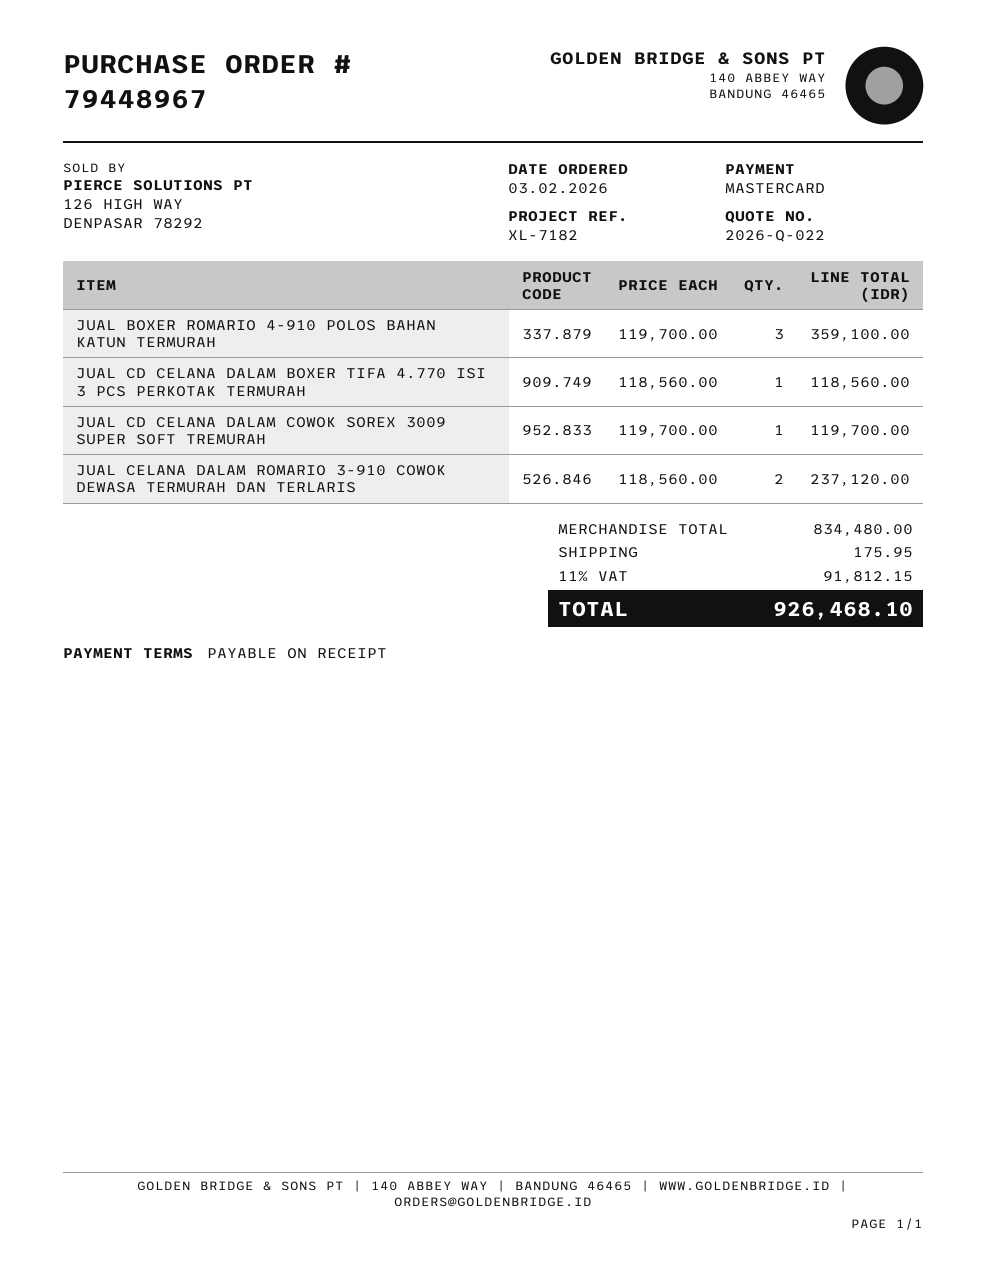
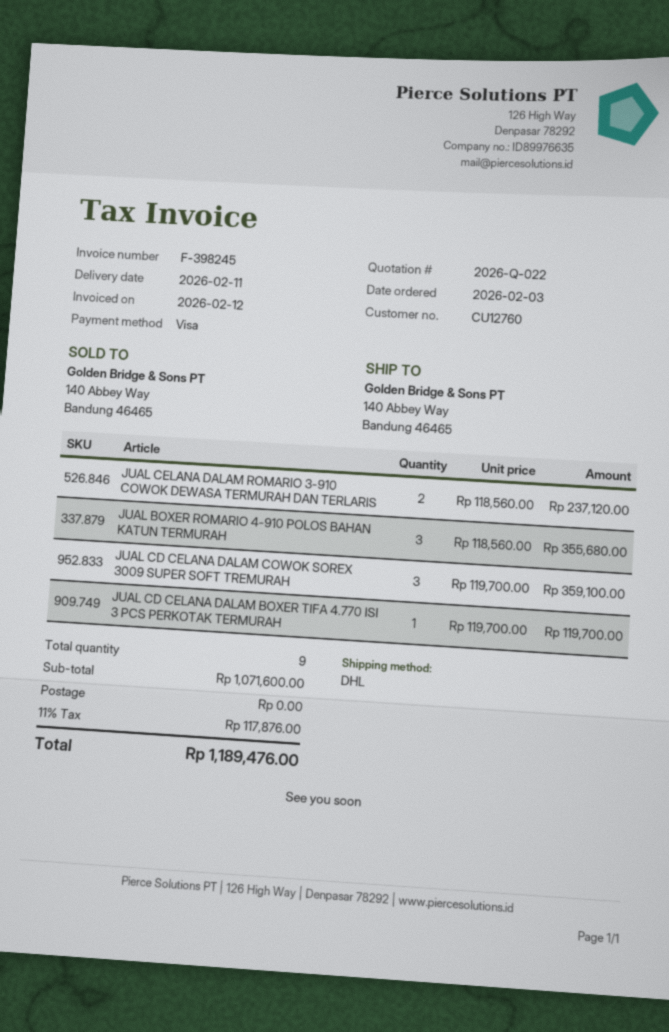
payment method: Mastercard -> Visa
JUAL BOXER ROMARIO 4-910 POLOS BAHAN KATUN TERMURAH: 3 x 119700.00 = 359100.00 -> 3 x 118560.00 = 355680.00
JUAL CD CELANA DALAM BOXER TIFA 4.770 ISI 3 PCS PERKOTAK TERMURAH: 1 x 118560.00 = 118560.00 -> 1 x 119700.00 = 119700.00
JUAL CD CELANA DALAM COWOK SOREX 3009 SUPER SOFT TREMURAH: 1 x 119700.00 = 119700.00 -> 3 x 119700.00 = 359100.00
subtotal: 834480.00 -> 1071600.00
shipping: 175.95 -> 0.00
tax: 11% = 91812.15 -> 11% = 117876.00
total: 926468.10 -> 1189476.00

